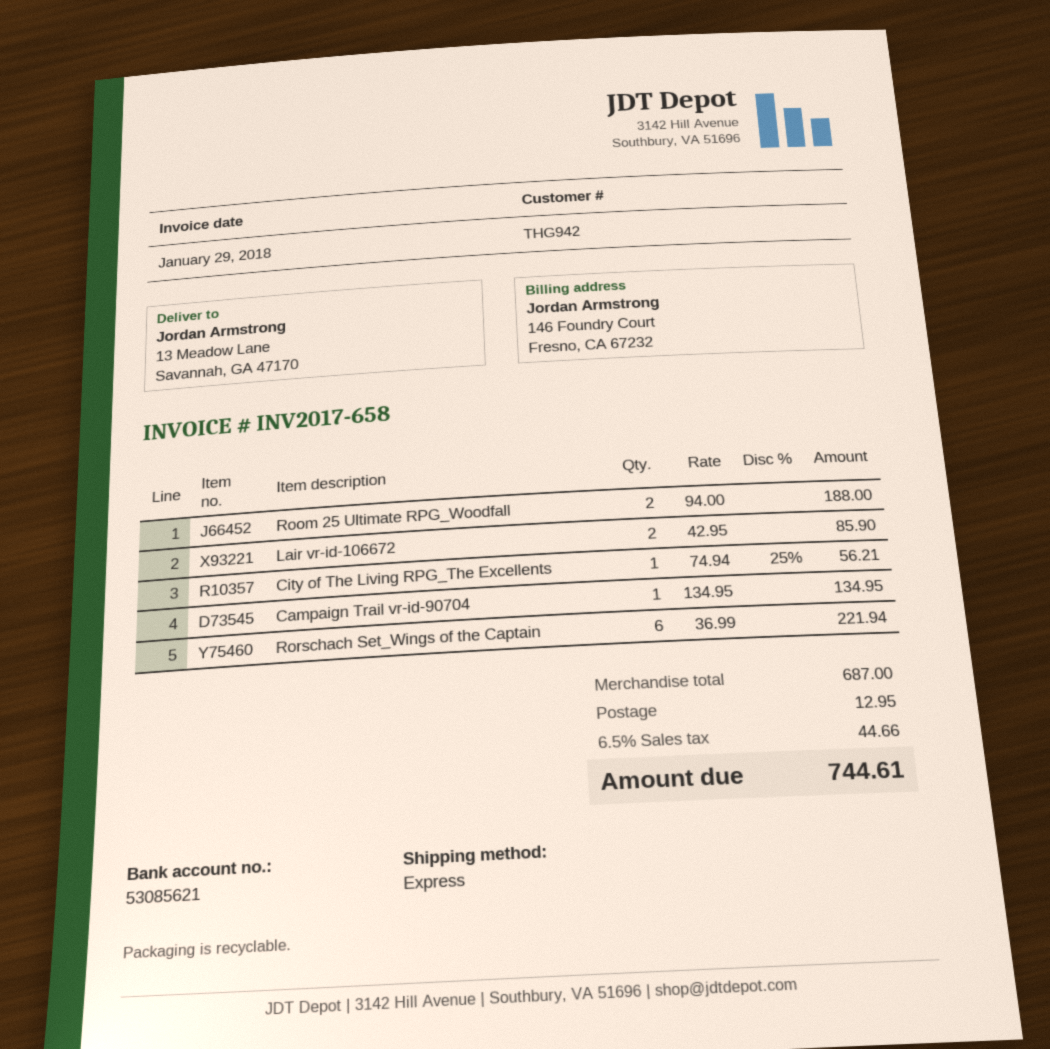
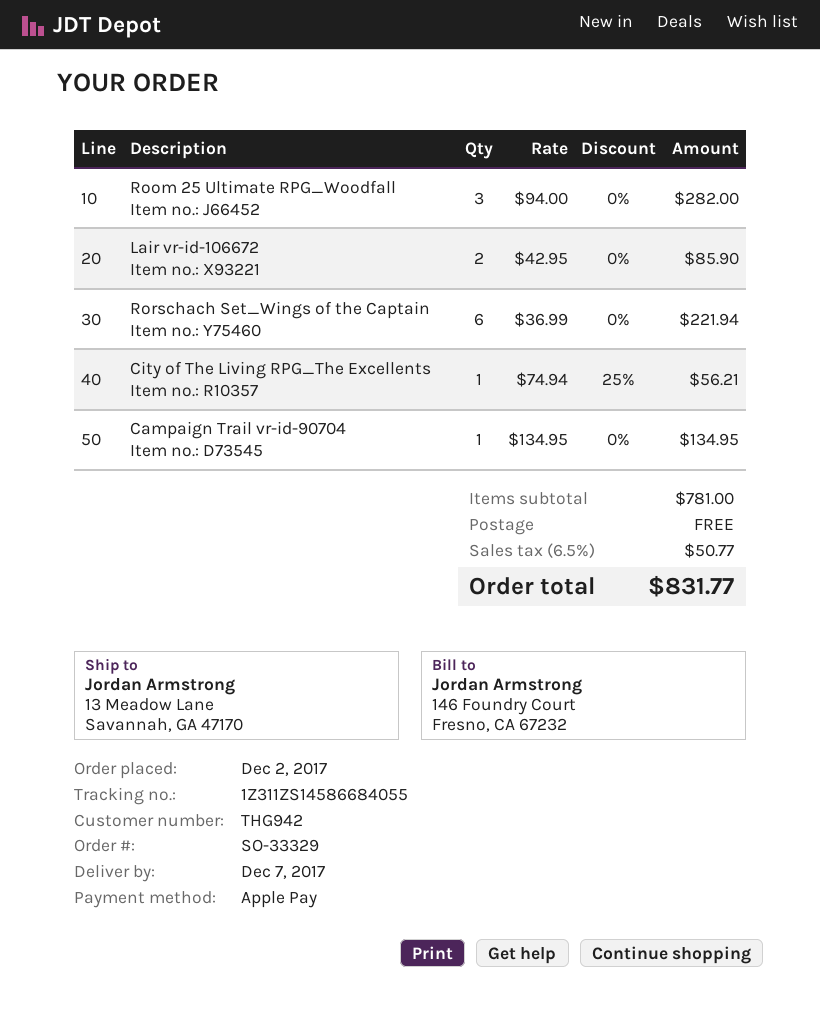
Room 25 Ultimate RPG_Woodfall: 2 x 94.00 = 188.00 -> 3 x 94.00 = 282.00
subtotal: 687.00 -> 781.00
shipping: 12.95 -> 0.00
tax: 6.5% = 44.66 -> 6.5% = 50.77
total: 744.61 -> 831.77

